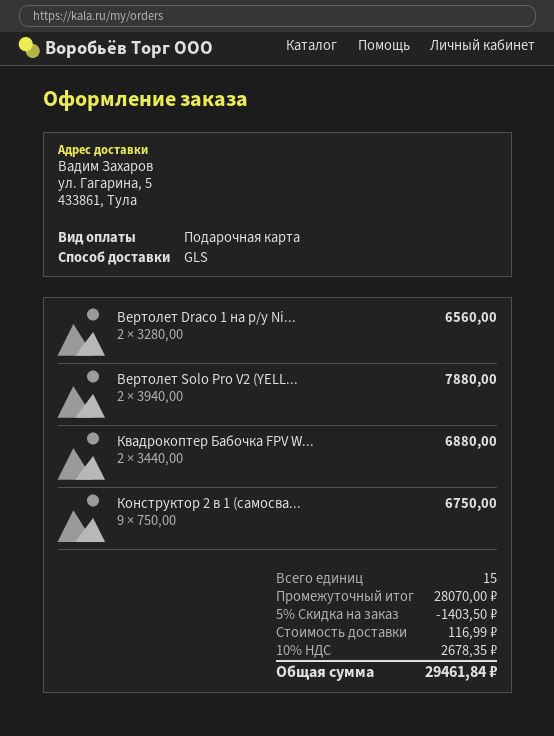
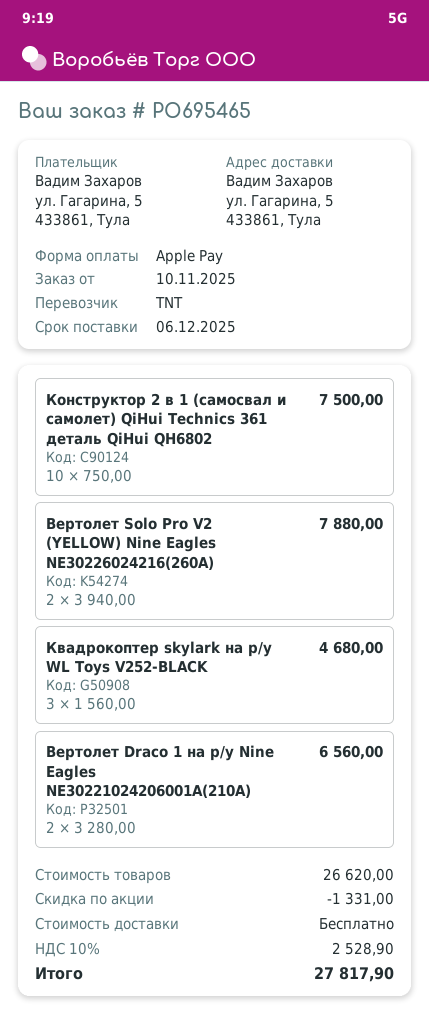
payment method: gift card -> Apple Pay
shipping method: GLS -> TNT
Квадрокоптер Бабочка FPV W...: 2 x 3440.00 = 6880.00 -> none
Конструктор 2 в 1 (самосва...: 9 x 750.00 = 6750.00 -> 10 x 750.00 = 7500.00
Квадрокоптер skylark на р/у WL Toys V252-BLACK: none -> 3 x 1560.00 = 4680.00
subtotal: 28070.00 -> 26620.00
discount: 1403.50 -> 1331.00
shipping: 116.99 -> 0.00
tax: 10% = 2678.35 -> 10% = 2528.90
total: 29461.84 -> 27817.90

